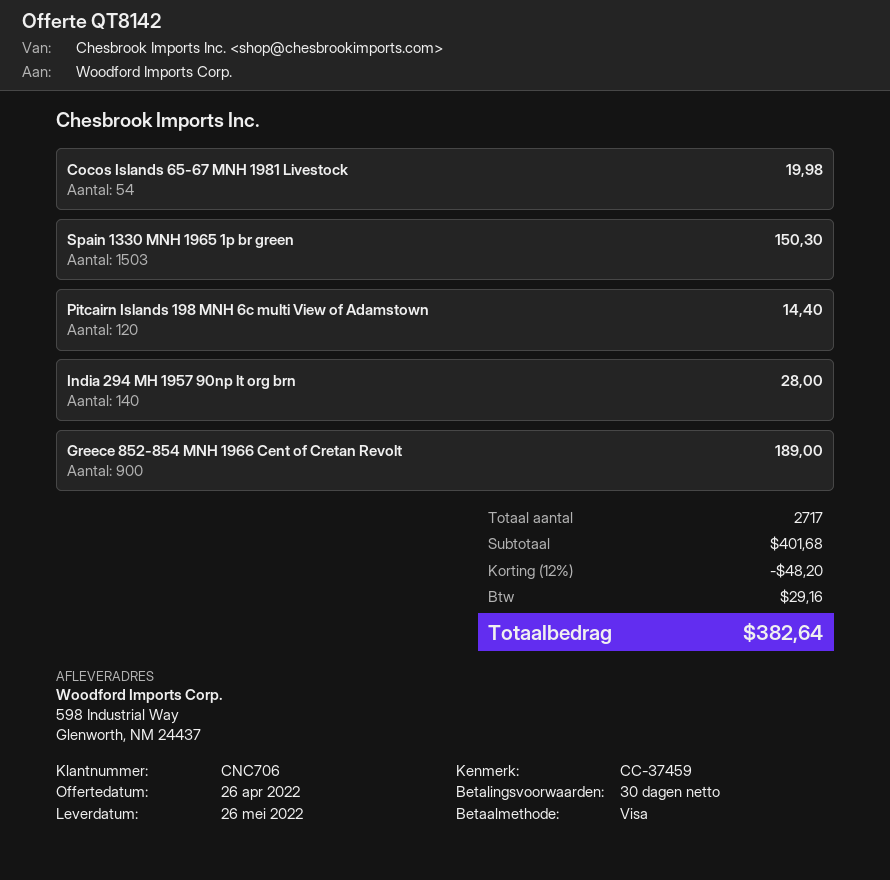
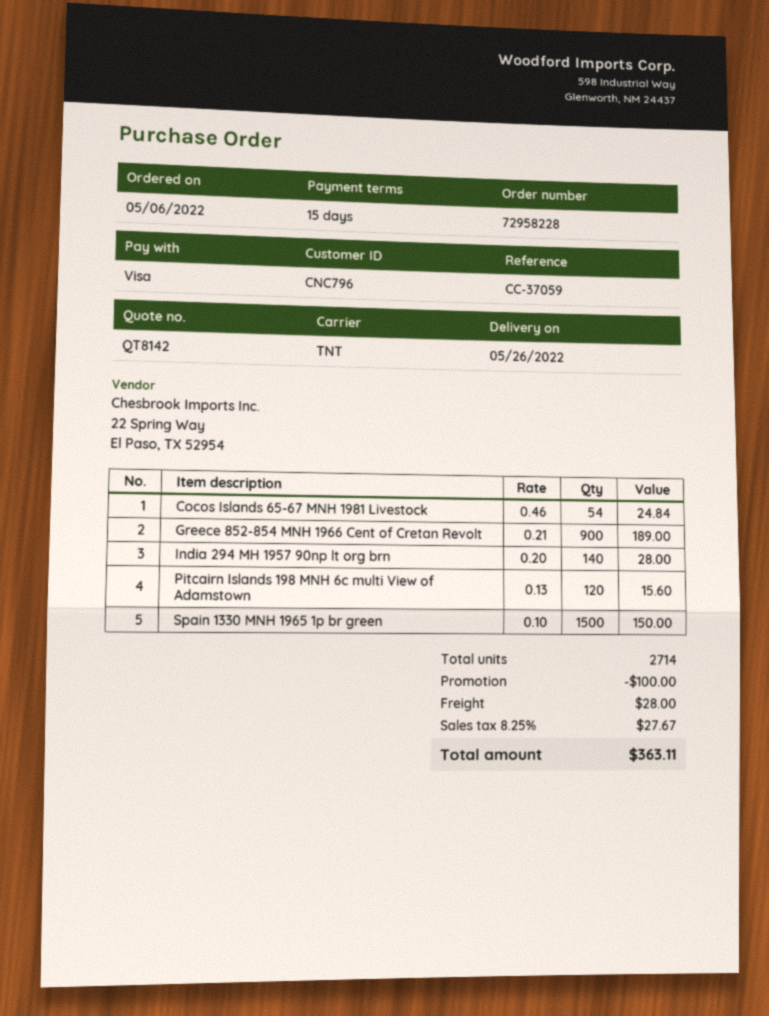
payment terms: 30 days -> 15 days
customer number: CNC706 -> CNC796
reference: CC-37459 -> CC-37059
Cocos Islands 65-67 MNH 1981 Livestock: 54 for 19.98 -> 54 for 24.84
Spain 1330 MNH 1965 1p br green: 1503 for 150.30 -> 1500 for 150.00
Pitcairn Islands 198 MNH 6c multi View of Adamstown: 120 for 14.40 -> 120 for 15.60
total quantity: 2717 -> 2714
discount: 48.20 -> 100.00
shipping: none -> 28.00
tax: 29.16 -> 27.67
total: 382.64 -> 363.11

